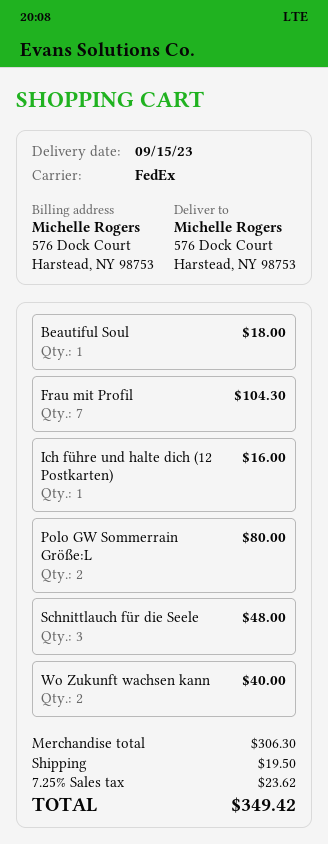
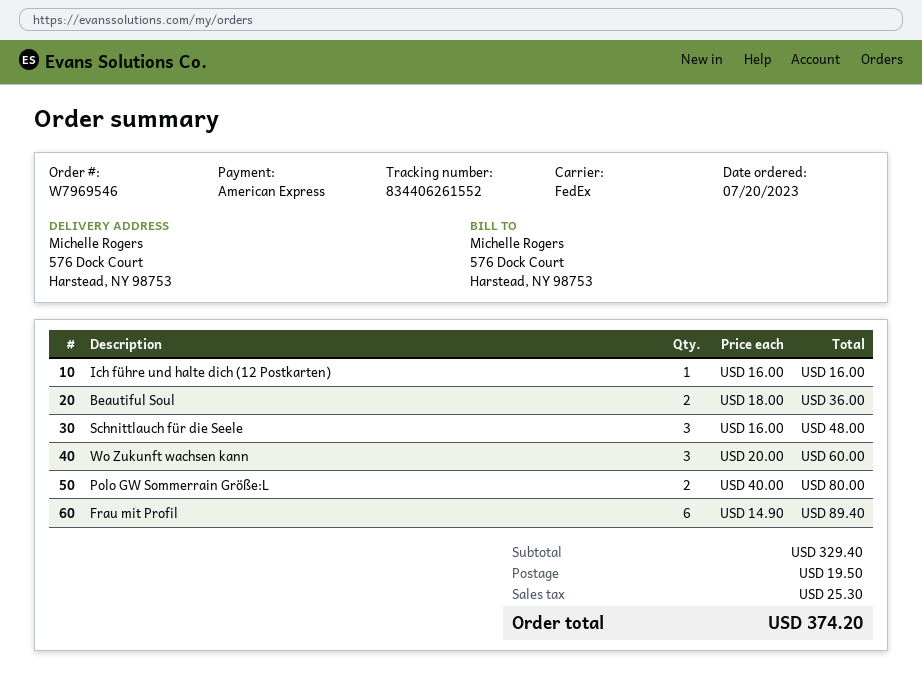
Beautiful Soul: 1 for 18.00 -> 2 for 36.00
Frau mit Profil: 7 for 104.30 -> 6 for 89.40
Wo Zukunft wachsen kann: 2 for 40.00 -> 3 for 60.00
subtotal: 306.30 -> 329.40
tax: 23.62 -> 25.30
total: 349.42 -> 374.20

